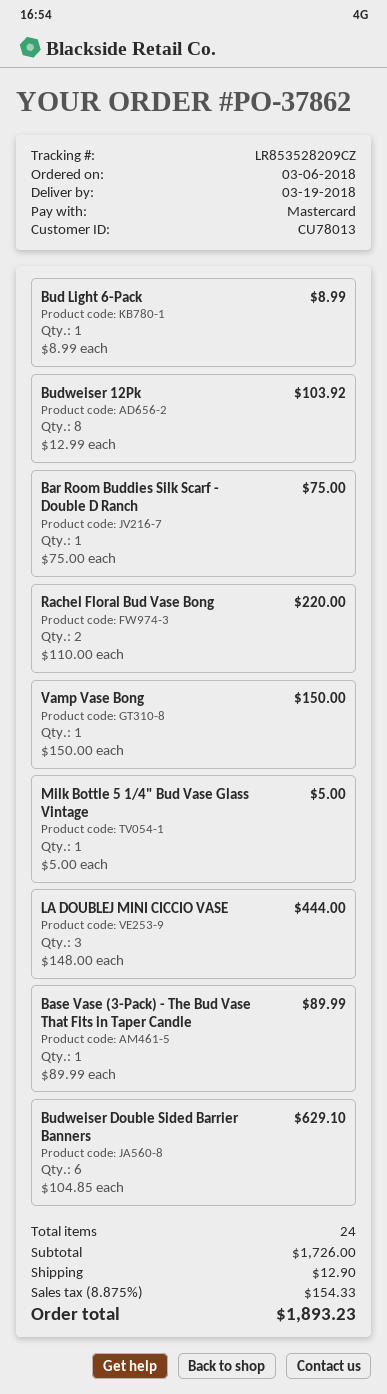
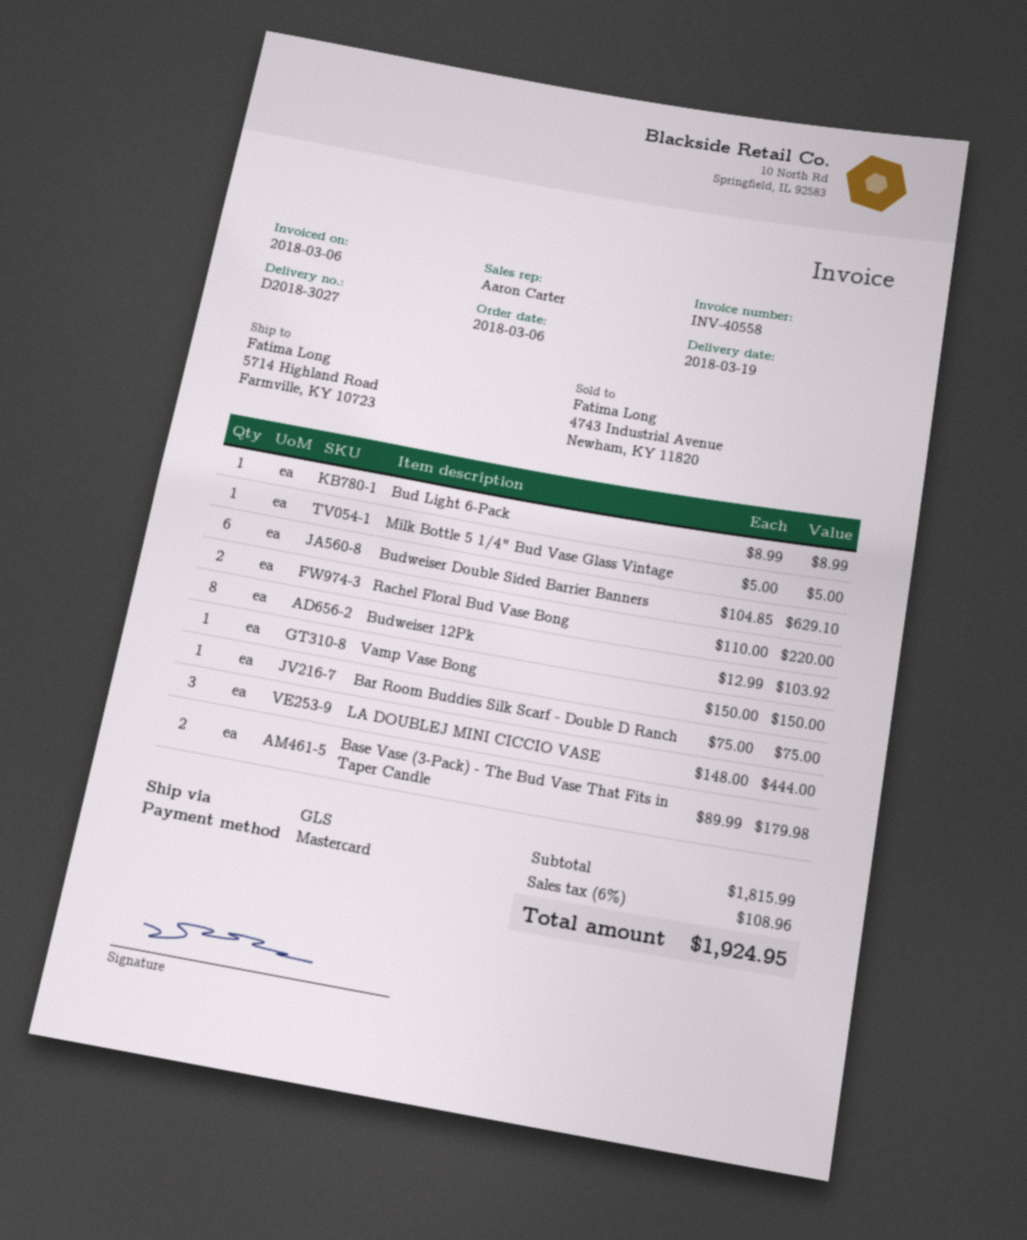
Base Vase (3-Pack) - The Bud Vase That Fits in Taper Candle: 1 x 89.99 = 89.99 -> 2 x 89.99 = 179.98
subtotal: 1726.00 -> 1815.99
shipping: 12.90 -> none
tax: 8.875% = 154.33 -> 6% = 108.96
total: 1893.23 -> 1924.95

